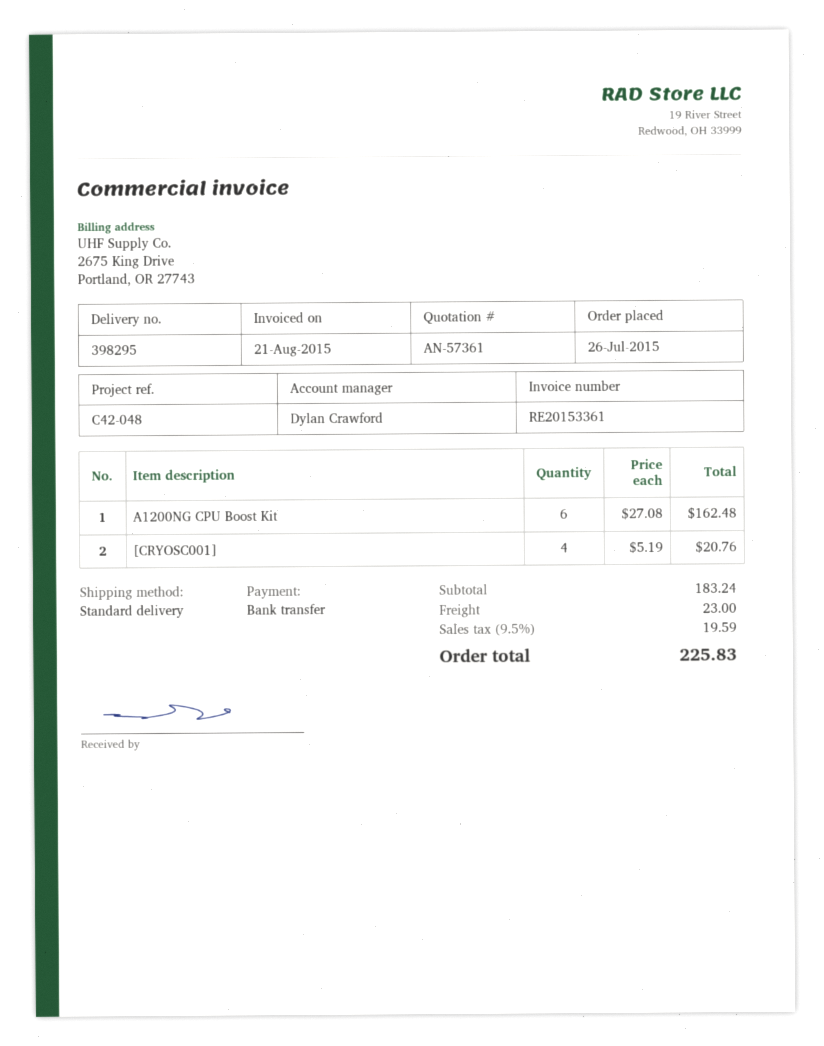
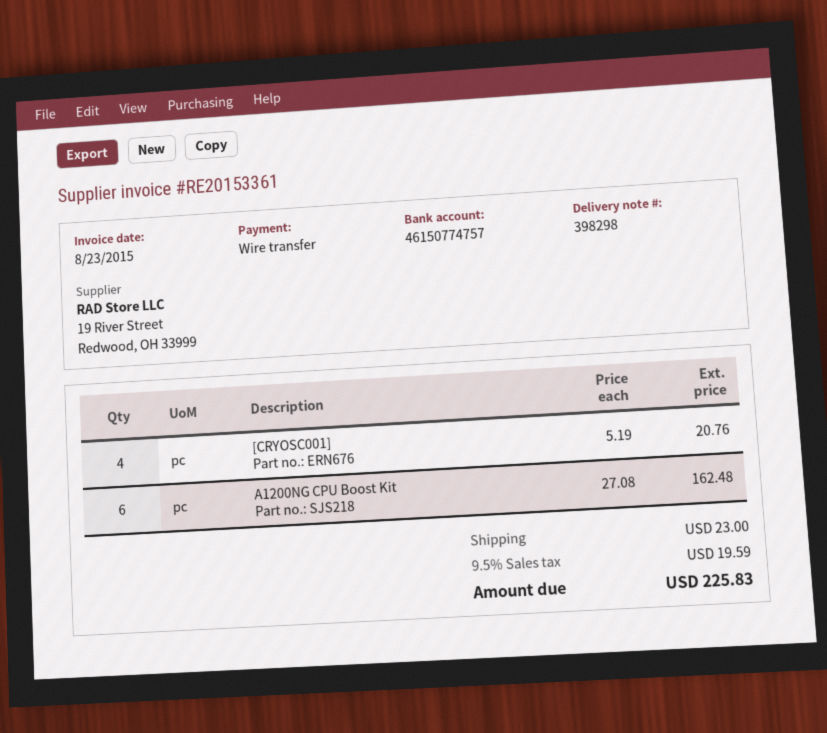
delivery note number: 398295 -> 398298
invoice date: 2015-08-21 -> 2015-08-23

